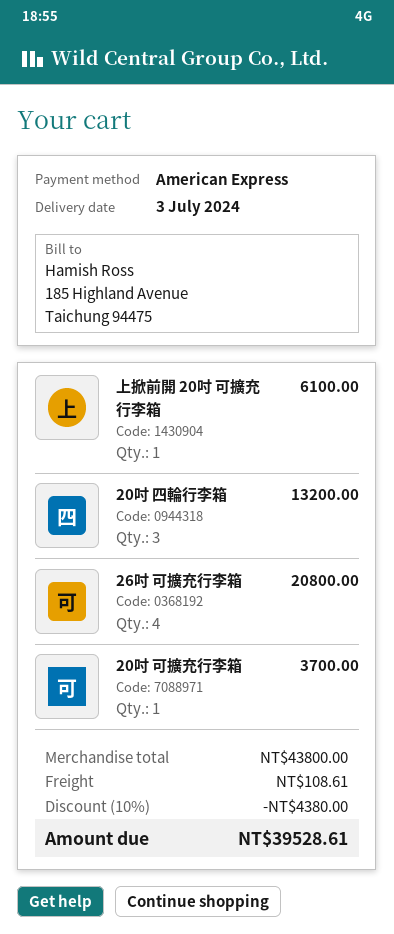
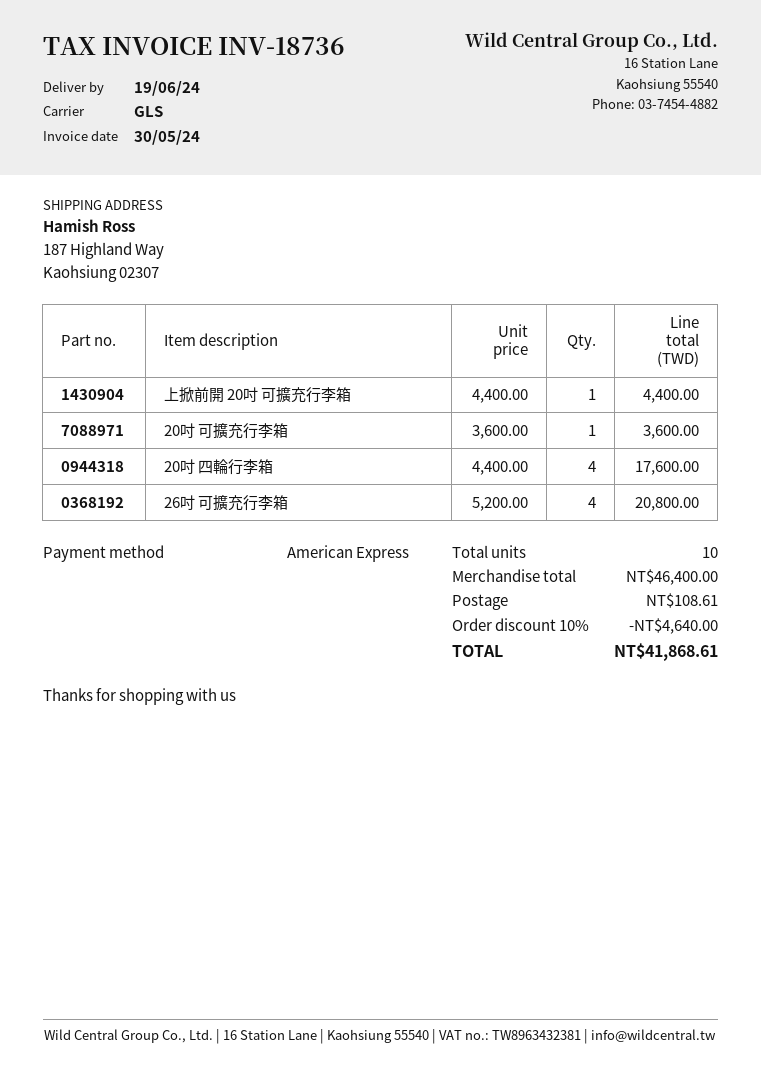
delivery date: 2024-07-03 -> 2024-06-19
上掀前開 20吋 可擴充行李箱: 1 for 6100.00 -> 1 for 4400.00
20吋 四輪行李箱: 3 for 13200.00 -> 4 for 17600.00
20吋 可擴充行李箱: 1 for 3700.00 -> 1 for 3600.00
subtotal: 43800.00 -> 46400.00
discount: 10% = 4380.00 -> 10% = 4640.00
total: 39528.61 -> 41868.61

